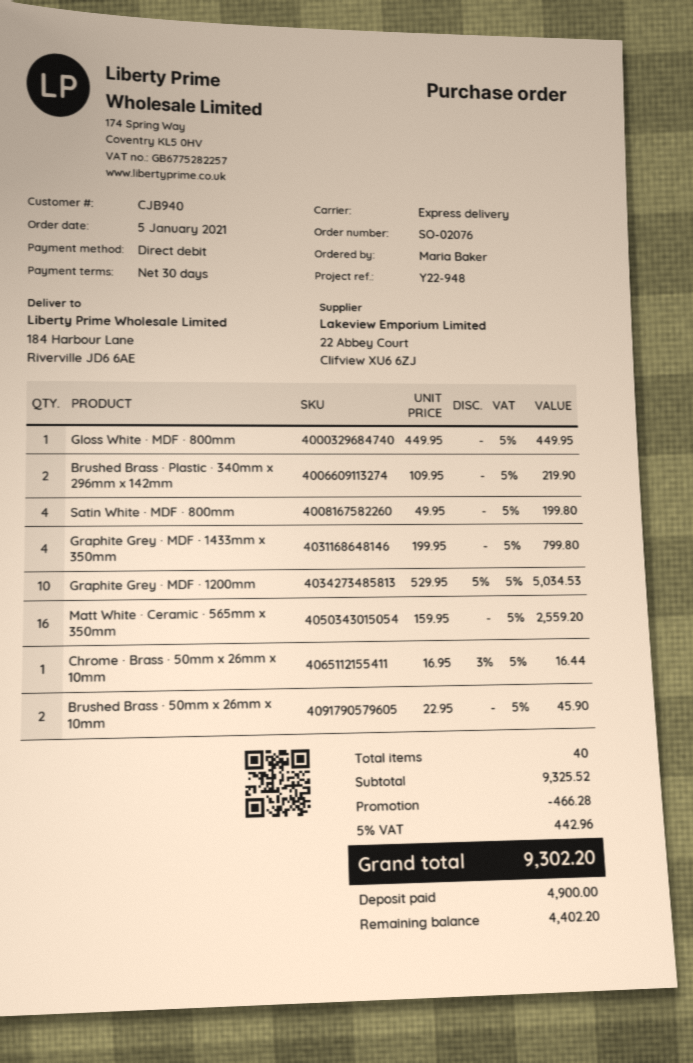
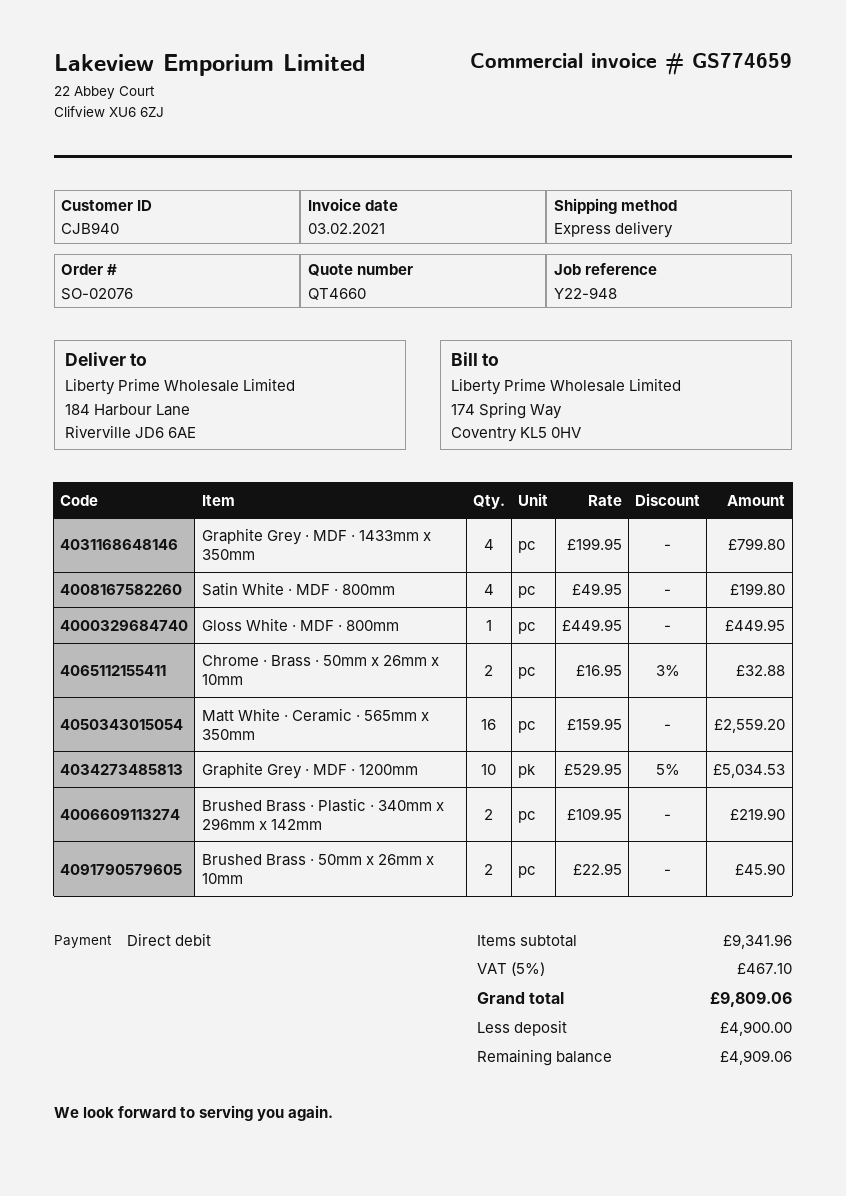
Chrome · Brass · 50mm x 26mm x 10mm: 1 x 16.95 - 3% = 16.44 -> 2 x 16.95 - 3% = 32.88
subtotal: 9325.52 -> 9341.96
discount: 466.28 -> none
tax: 5% = 442.96 -> 5% = 467.10
total: 9302.20 -> 9809.06
balance: 4402.20 -> 4909.06

